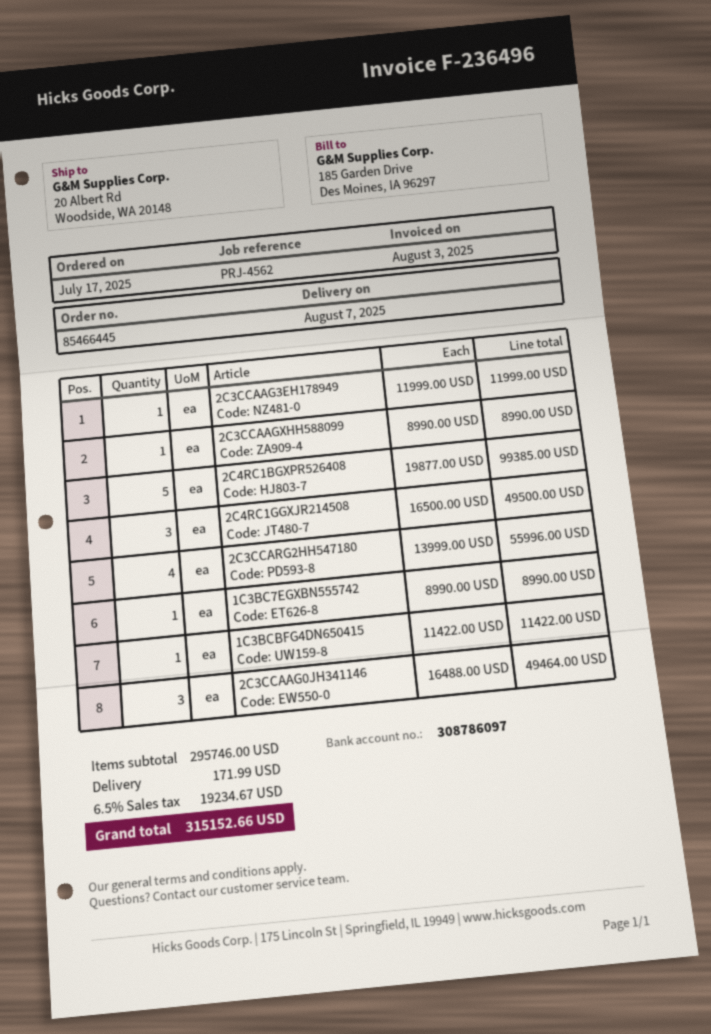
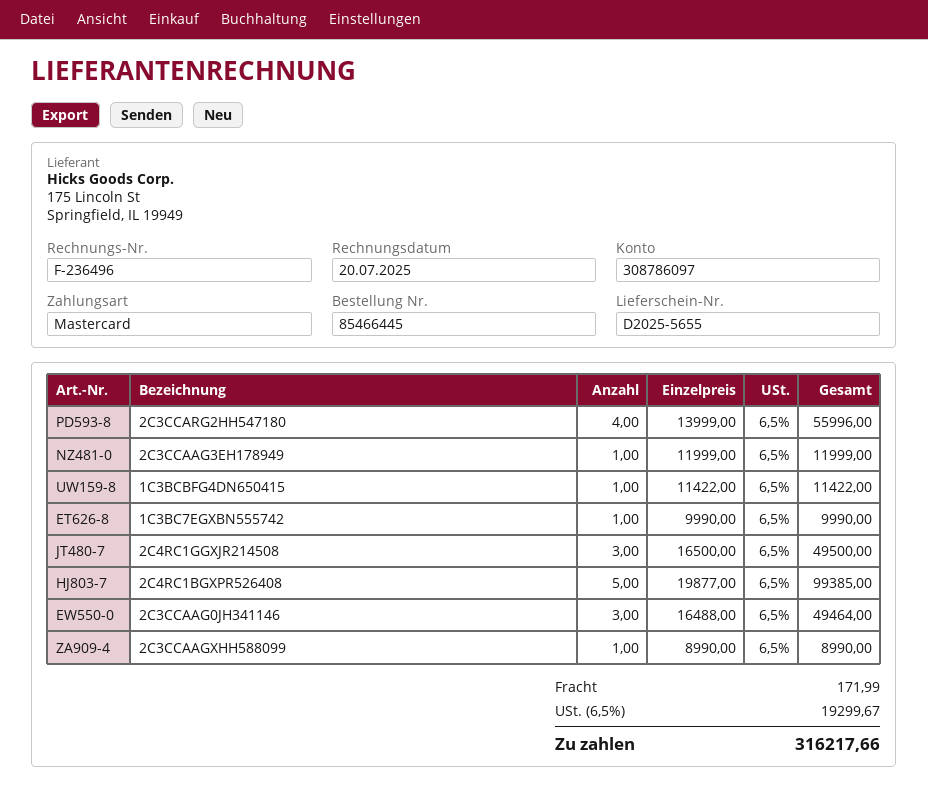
invoice date: 2025-08-03 -> 2025-07-20
1C3BC7EGXBN555742: 1 x 8990.00 = 8990.00 -> 1 x 9990.00 = 9990.00
tax: 6.5% = 19234.67 -> 6.5% = 19299.67
total: 315152.66 -> 316217.66

